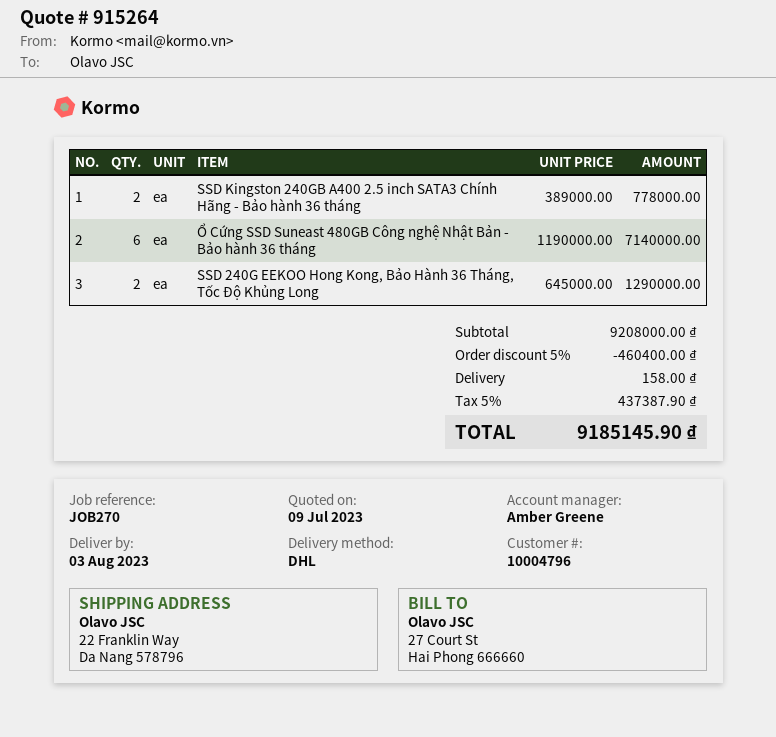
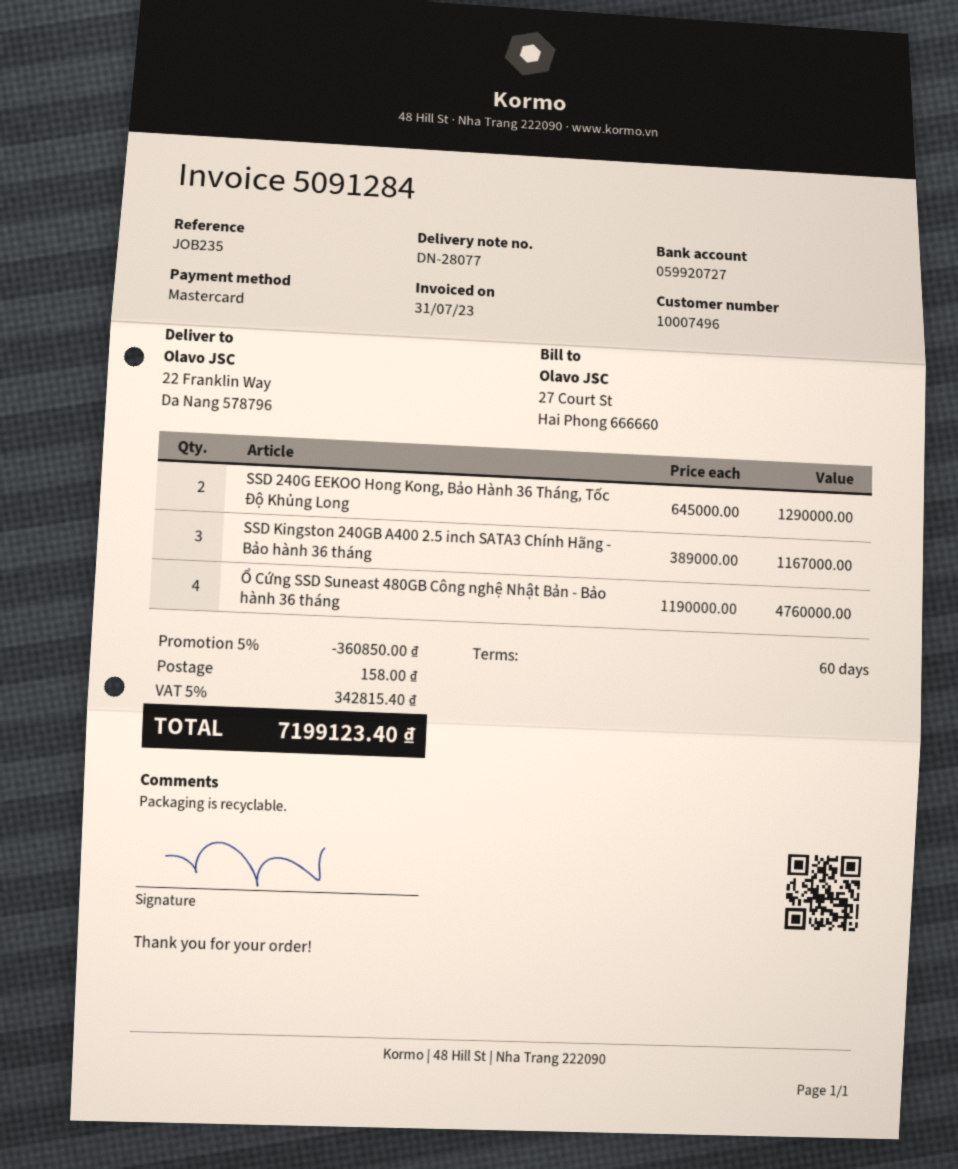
customer number: 10004796 -> 10007496
reference: JOB270 -> JOB235
SSD Kingston 240GB A400 2.5 inch SATA3 Chính Hãng - Bảo hành 36 tháng: 2 x 389000.00 = 778000.00 -> 3 x 389000.00 = 1167000.00
Ổ Cứng SSD Suneast 480GB Công nghệ Nhật Bản - Bảo hành 36 tháng: 6 x 1190000.00 = 7140000.00 -> 4 x 1190000.00 = 4760000.00
discount: 5% = 460400.00 -> 5% = 360850.00
tax: 5% = 437387.90 -> 5% = 342815.40
total: 9185145.90 -> 7199123.40

